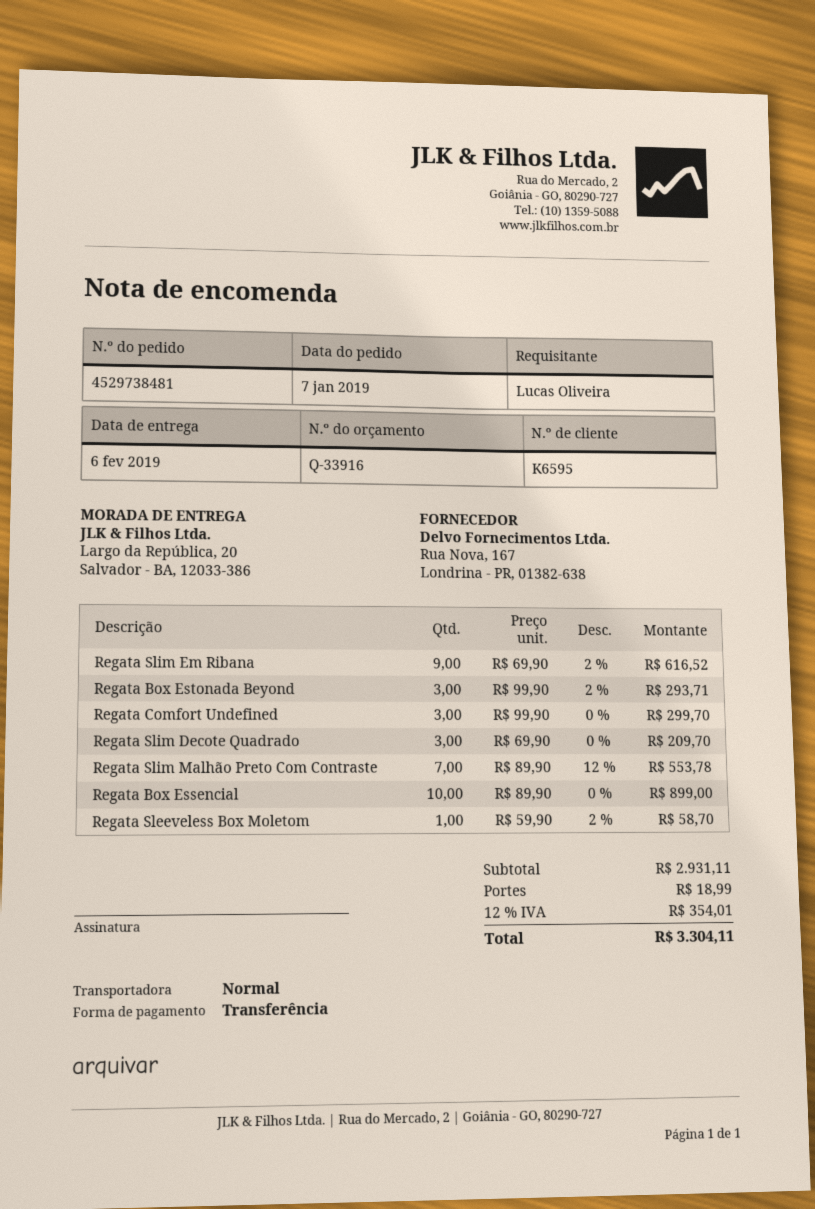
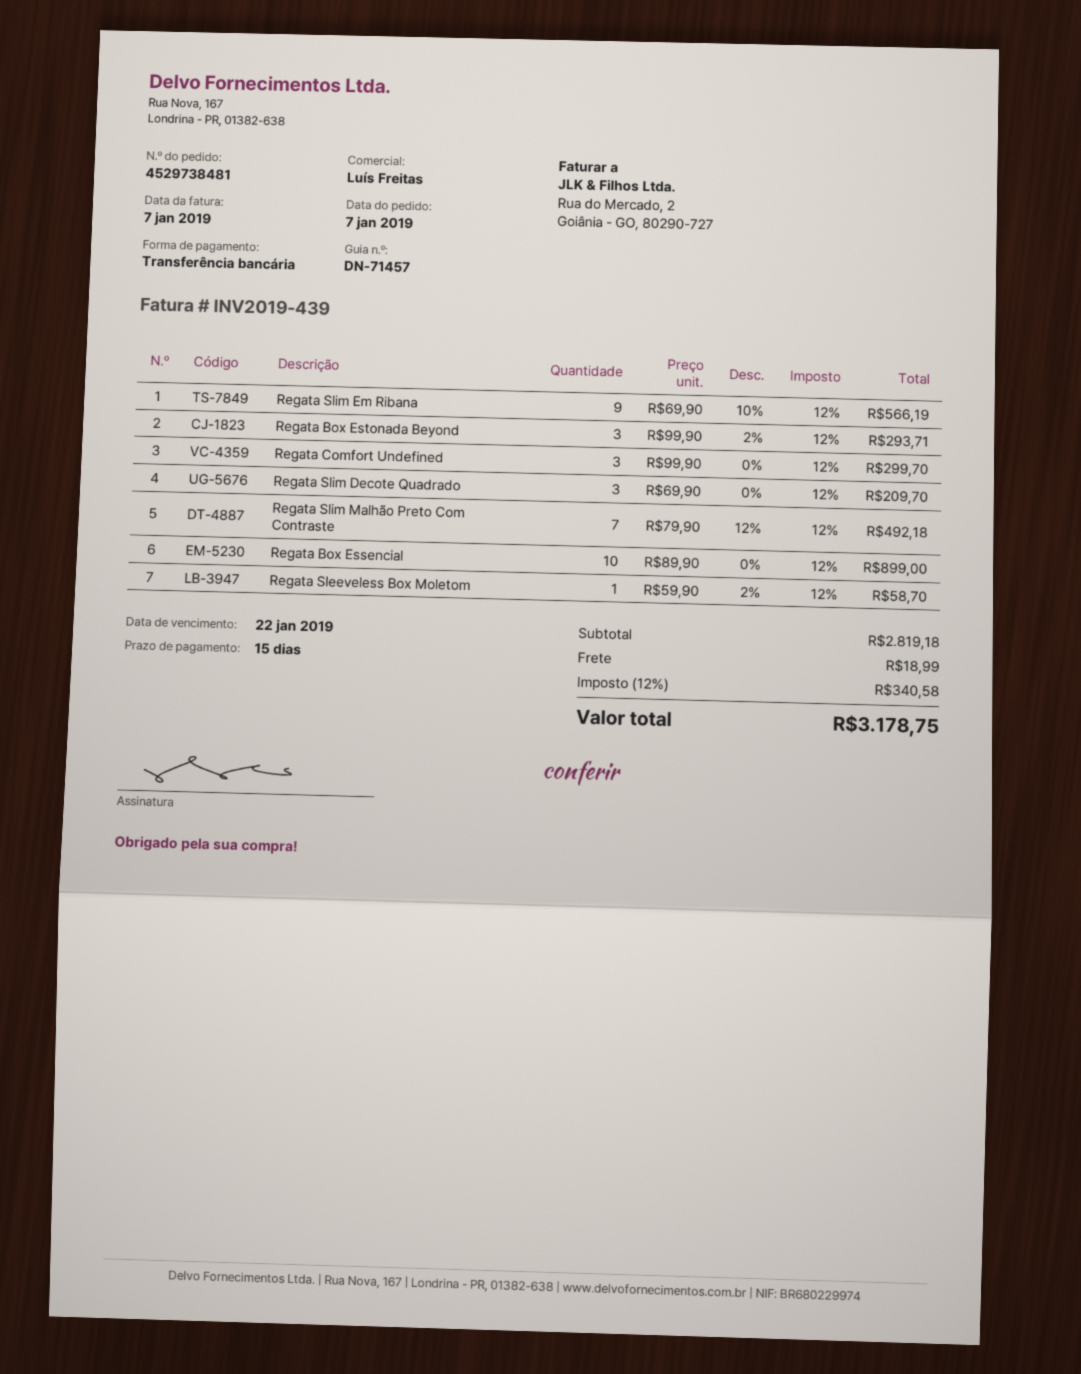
Regata Slim Em Ribana: 9 x 69.90 - 2% = 616.52 -> 9 x 69.90 - 10% = 566.19
Regata Slim Malhão Preto Com Contraste: 7 x 89.90 - 12% = 553.78 -> 7 x 79.90 - 12% = 492.18
subtotal: 2931.11 -> 2819.18
tax: 12% = 354.01 -> 12% = 340.58
total: 3304.11 -> 3178.75

